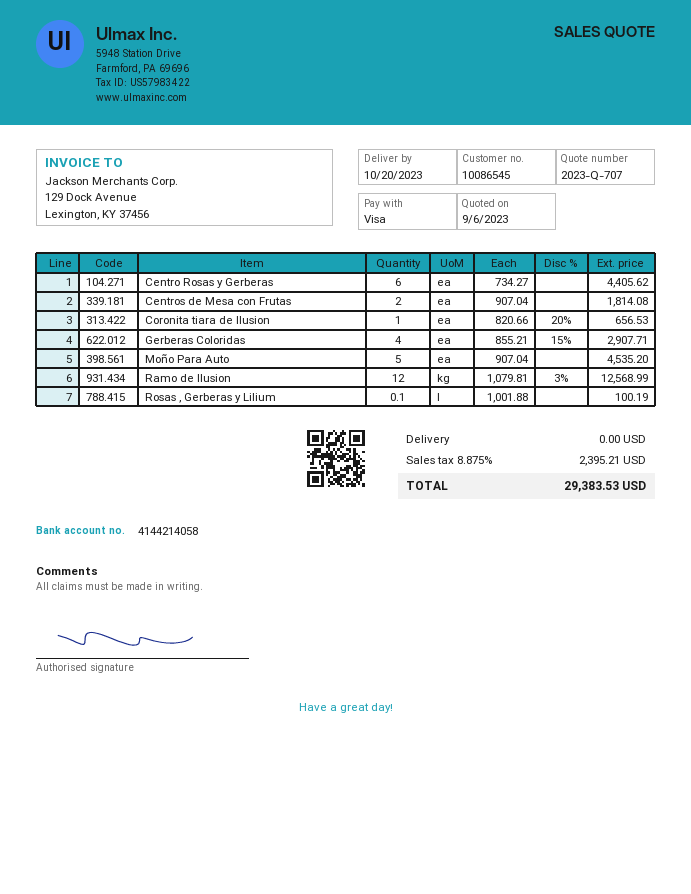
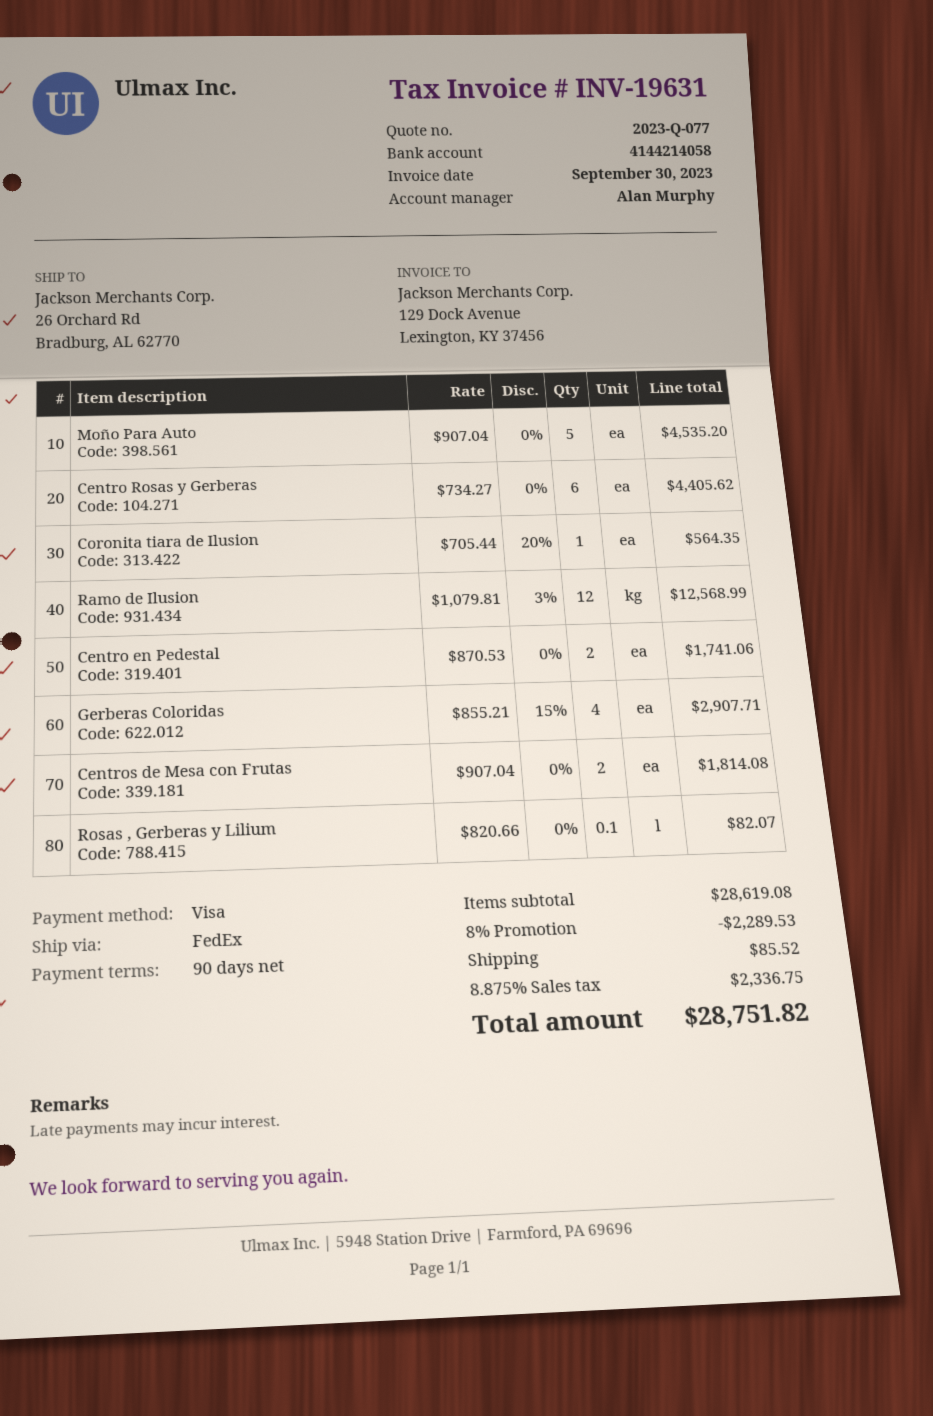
quote number: 2023-Q-707 -> 2023-Q-077
Coronita tiara de Ilusion: 1 x 820.66 - 20% = 656.53 -> 1 x 705.44 - 20% = 564.35
Rosas , Gerberas y Lilium: 0.1 x 1001.88 = 100.19 -> 0.1 x 820.66 = 82.07
Centro en Pedestal: none -> 2 x 870.53 = 1741.06
discount: none -> 8% = 2289.53
shipping: 0.00 -> 85.52
tax: 8.875% = 2395.21 -> 8.875% = 2336.75
total: 29383.53 -> 28751.82

